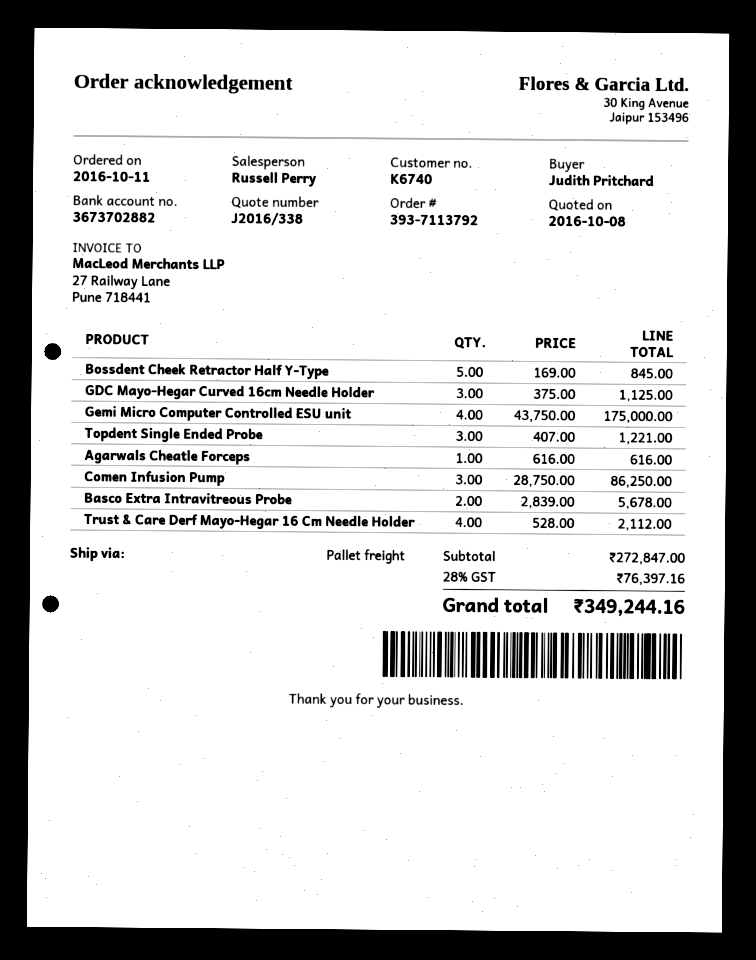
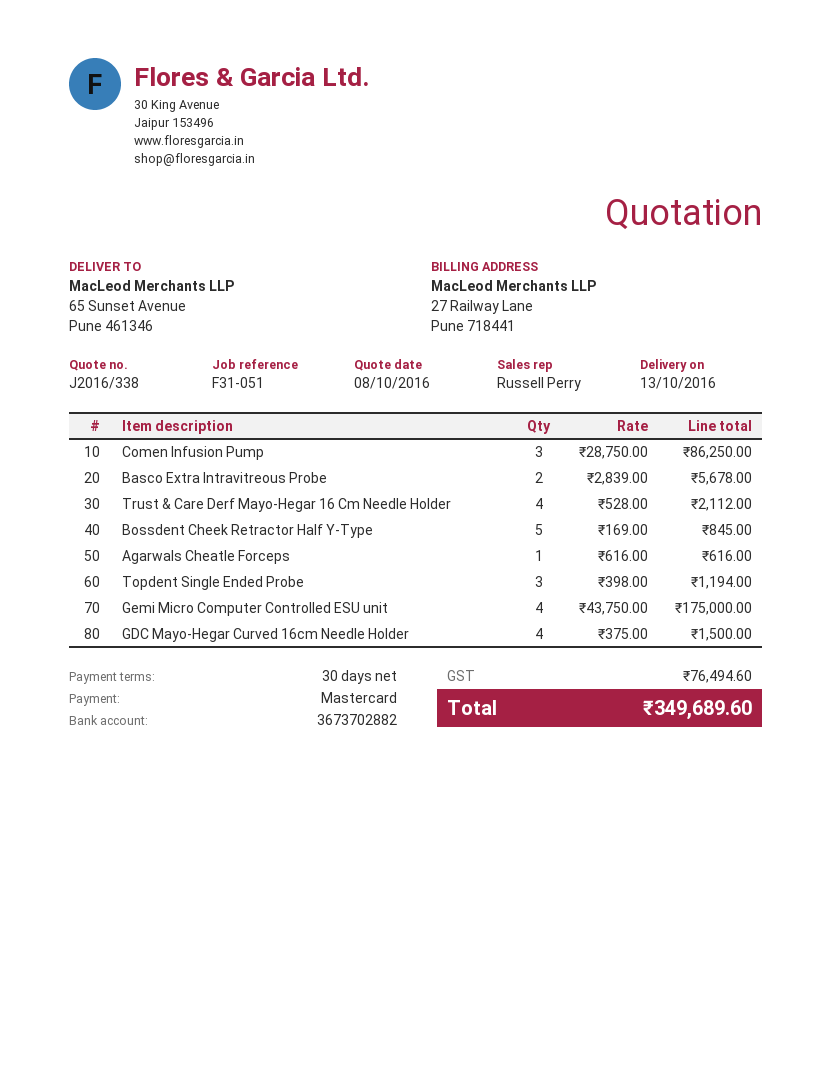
GDC Mayo-Hegar Curved 16cm Needle Holder: 3 x 375.00 = 1125.00 -> 4 x 375.00 = 1500.00
Topdent Single Ended Probe: 3 x 407.00 = 1221.00 -> 3 x 398.00 = 1194.00
tax: 76397.16 -> 76494.60
total: 349244.16 -> 349689.60

